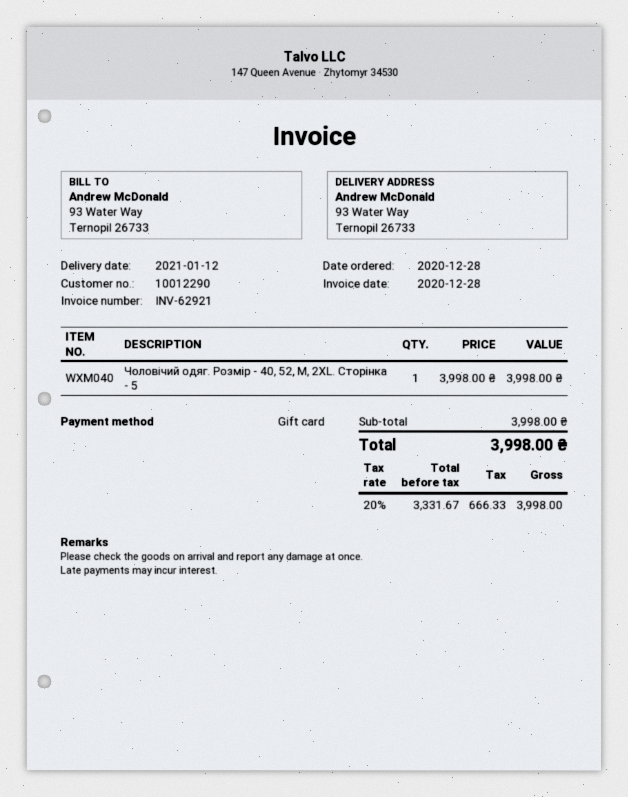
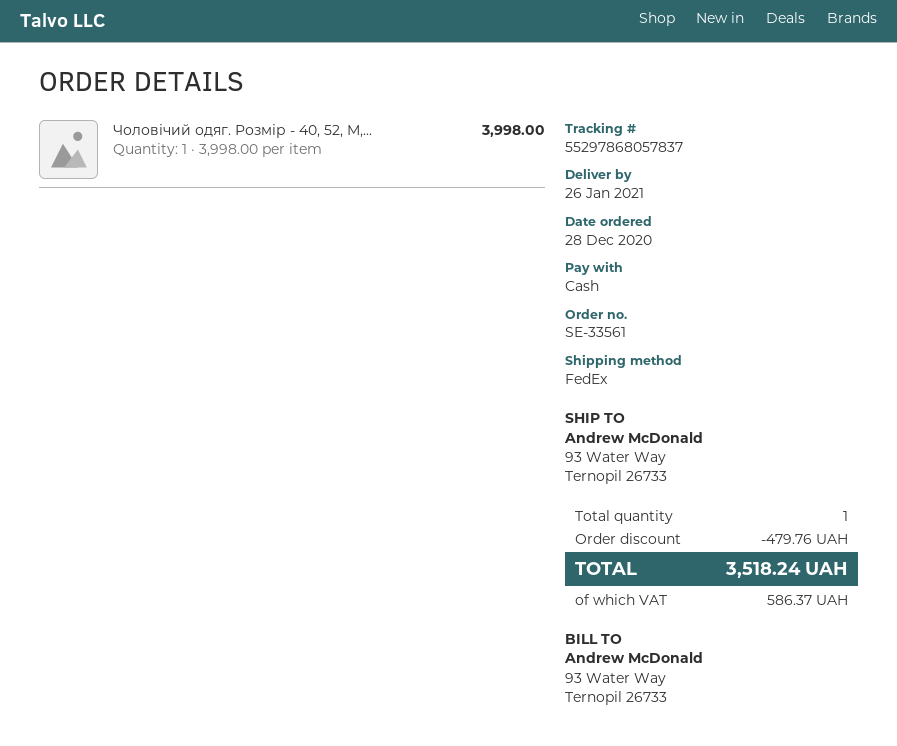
delivery date: 2021-01-12 -> 2021-01-26
payment method: gift card -> cash
discount: none -> 479.76
tax: 666.33 -> 586.37
total: 3998.00 -> 3518.24

